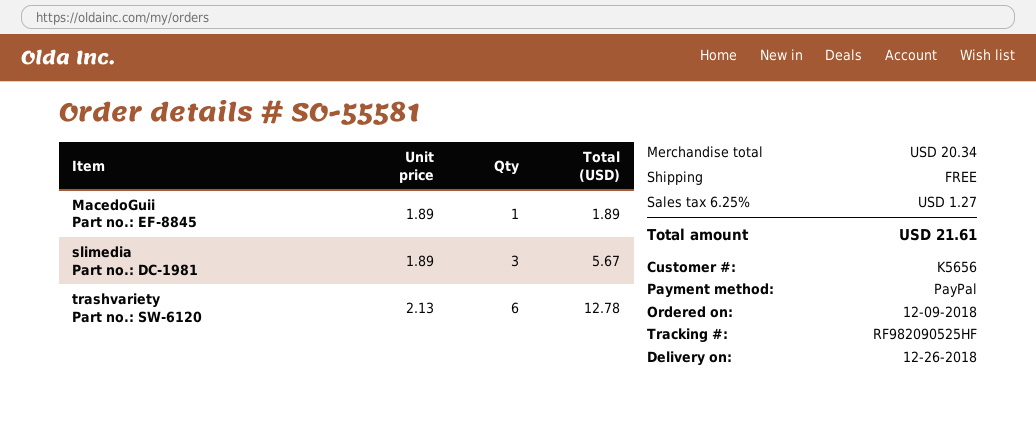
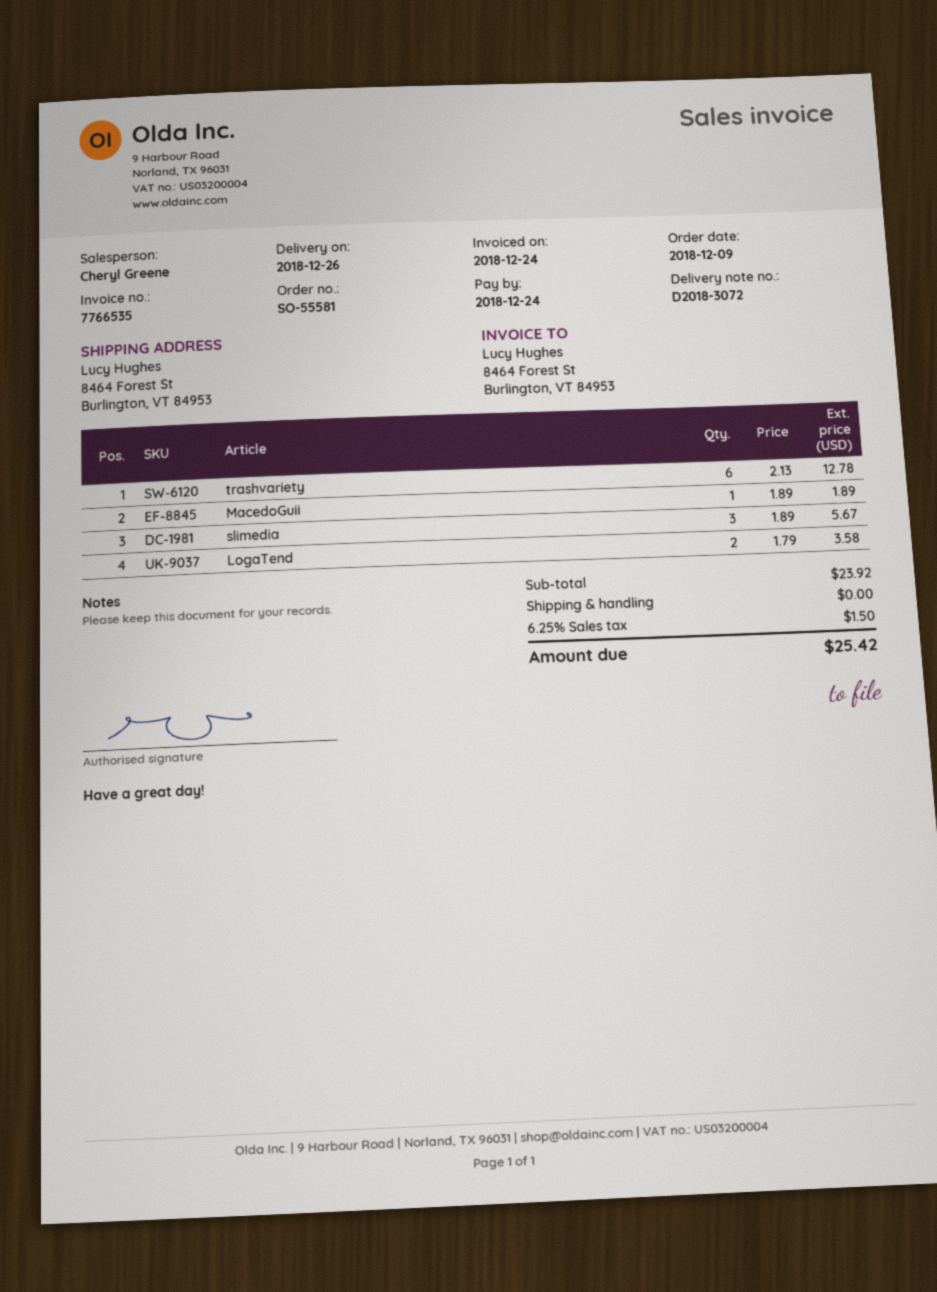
LogaTend: none -> 2 x 1.79 = 3.58
subtotal: 20.34 -> 23.92
tax: 6.25% = 1.27 -> 6.25% = 1.50
total: 21.61 -> 25.42

